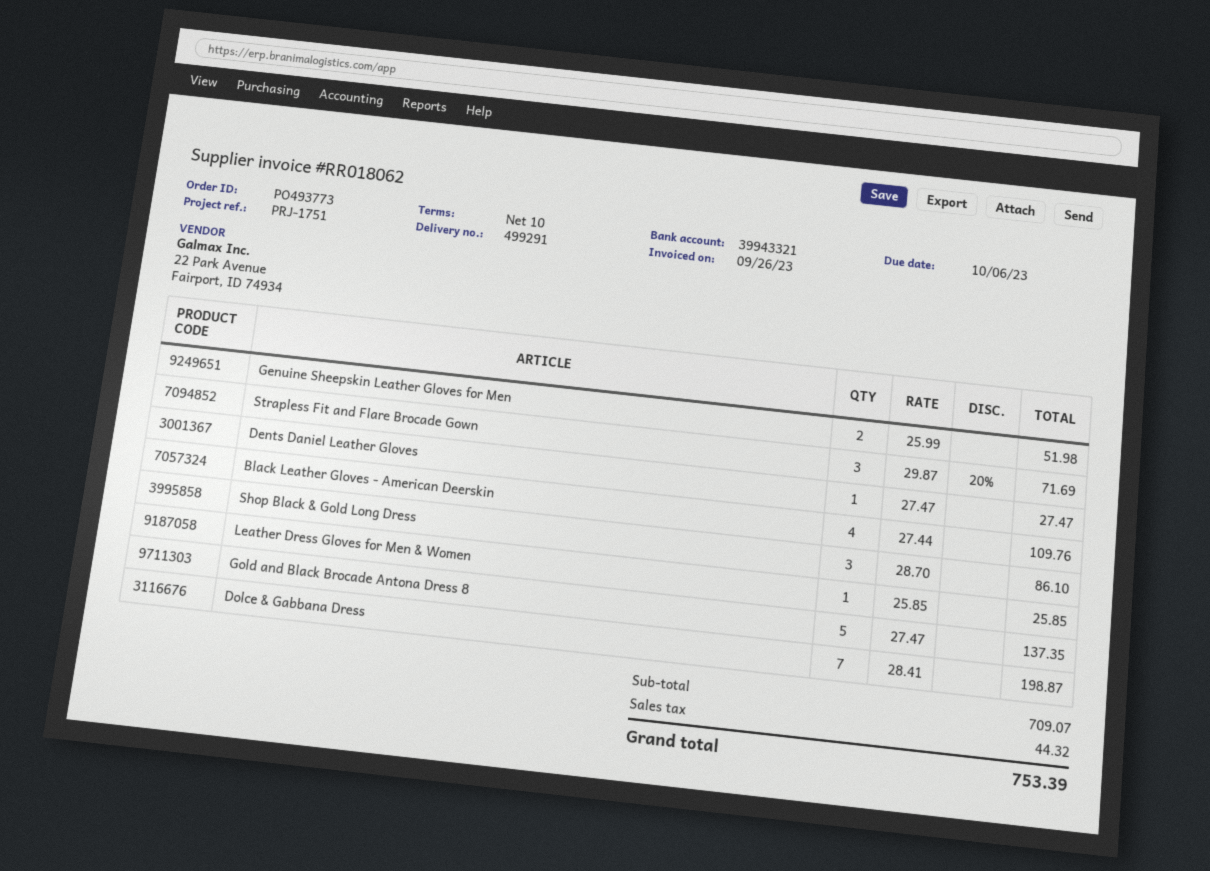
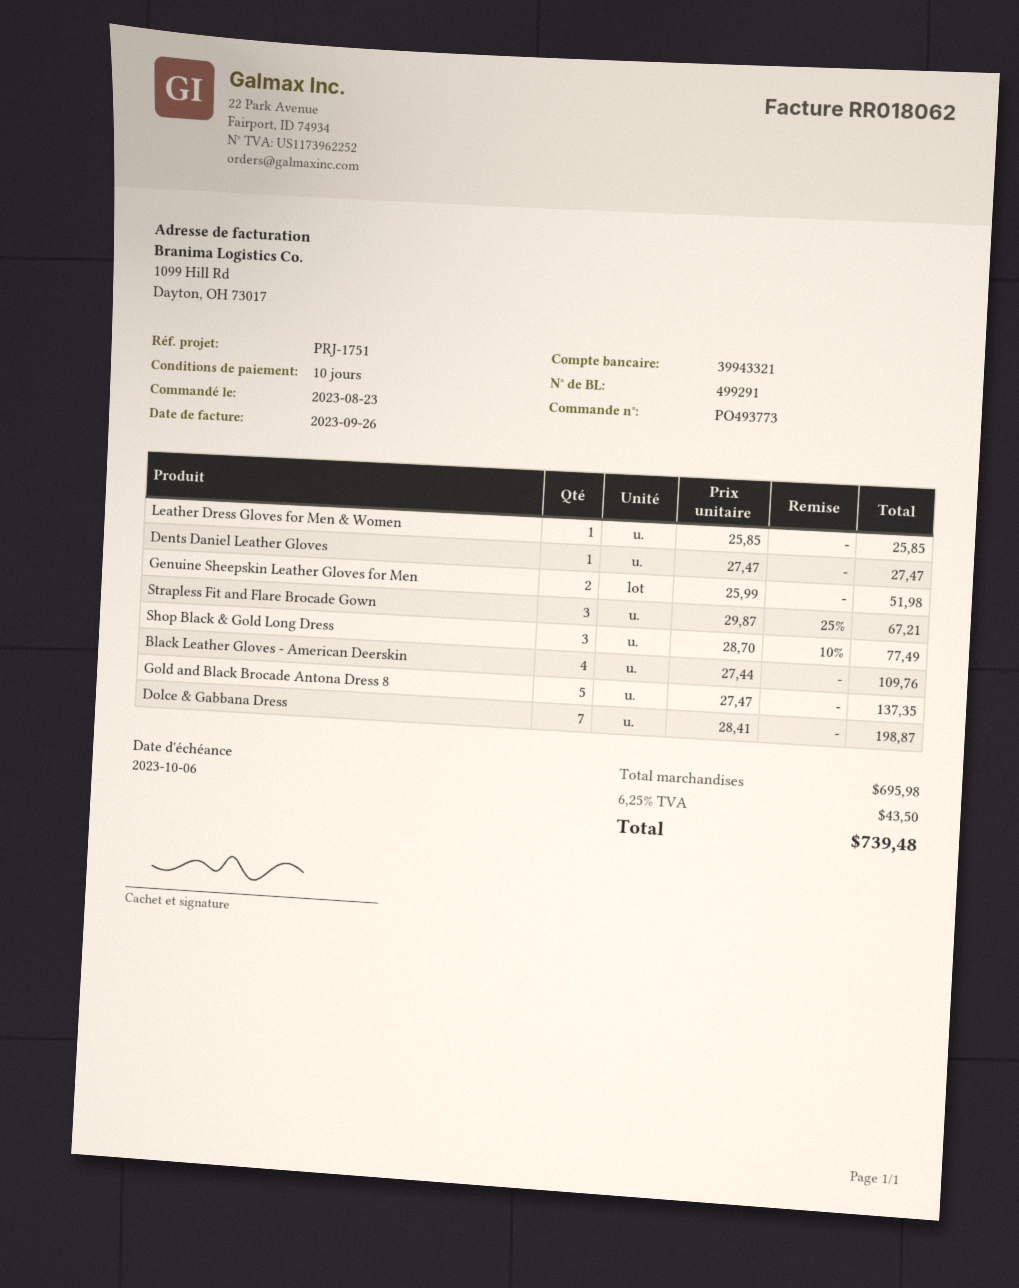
Strapless Fit and Flare Brocade Gown: 3 x 29.87 - 20% = 71.69 -> 3 x 29.87 - 25% = 67.21
Shop Black & Gold Long Dress: 3 x 28.70 = 86.10 -> 3 x 28.70 - 10% = 77.49
subtotal: 709.07 -> 695.98
tax: 44.32 -> 43.50
total: 753.39 -> 739.48

